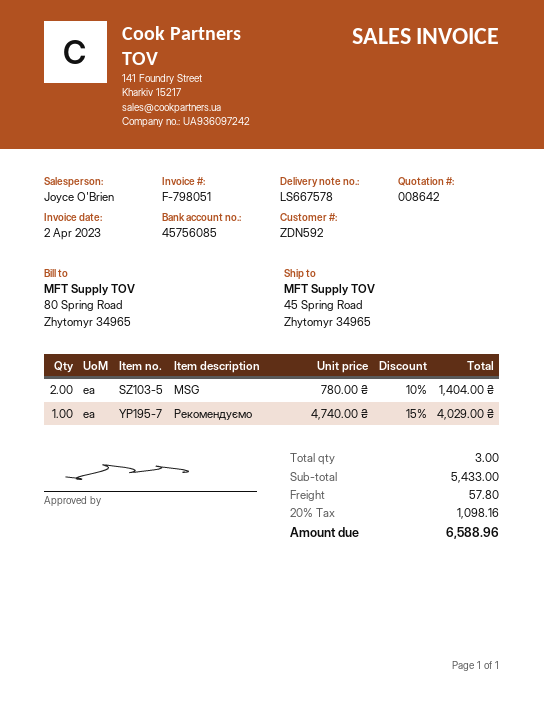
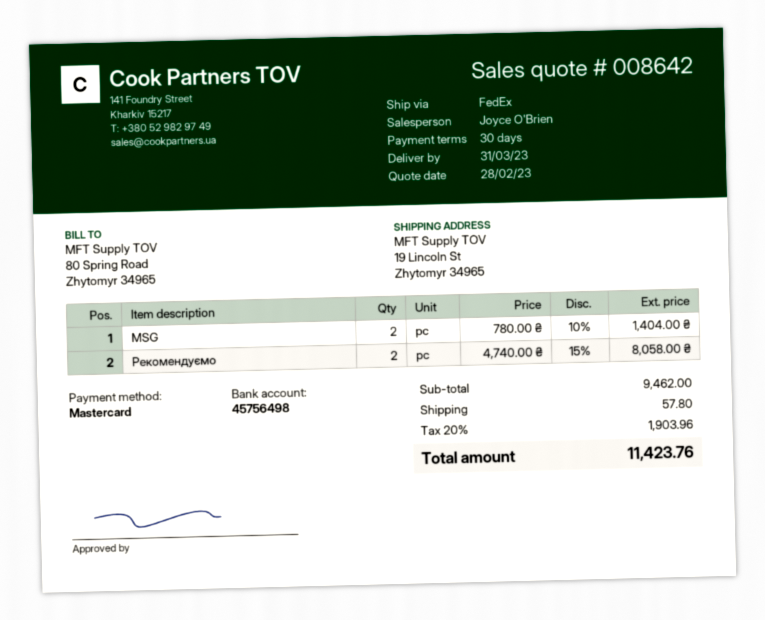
bank account: 45756085 -> 45756498
ship to: 45 Spring Road, Zhytomyr 34965 -> 19 Lincoln St, Zhytomyr 34965
Рекомендуємо: 1 x 4740.00 - 15% = 4029.00 -> 2 x 4740.00 - 15% = 8058.00
subtotal: 5433.00 -> 9462.00
tax: 20% = 1098.16 -> 20% = 1903.96
total: 6588.96 -> 11423.76

